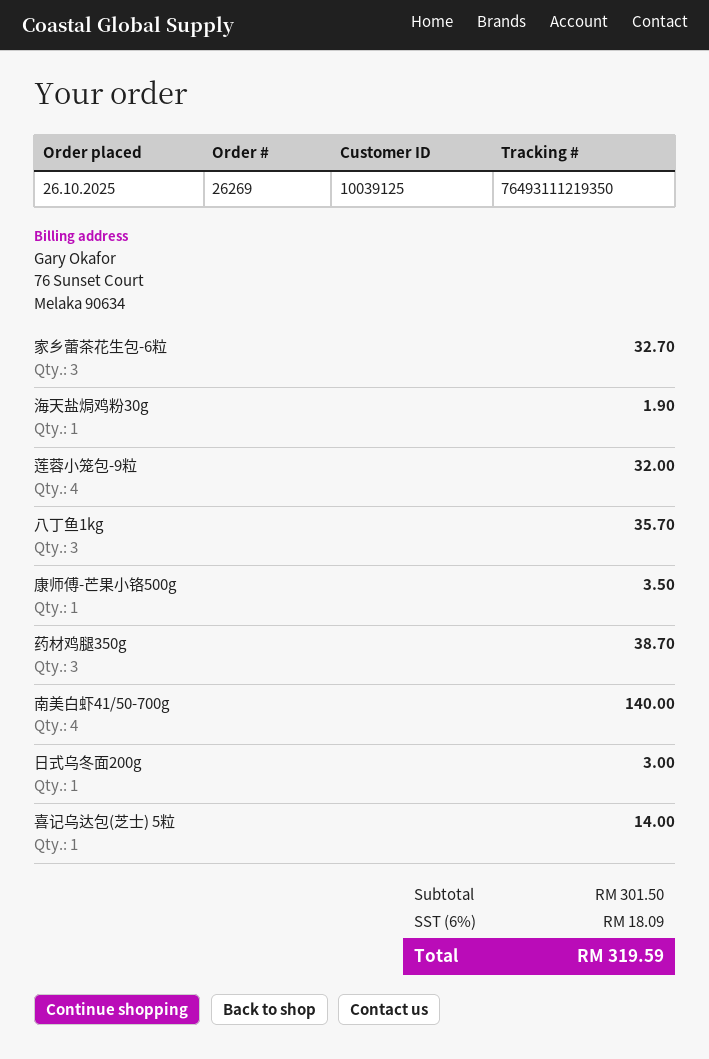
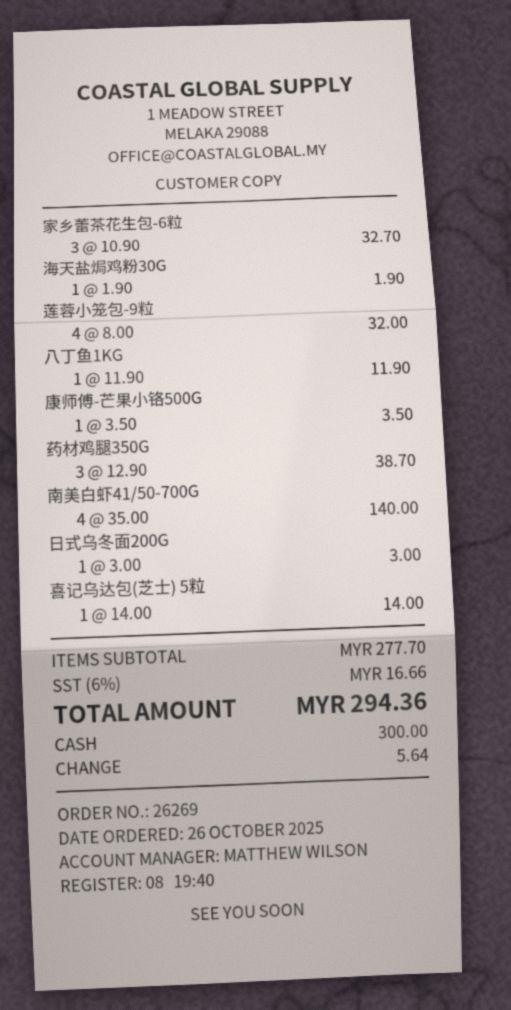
八丁鱼1kg: 3 for 35.70 -> 1 for 11.90
subtotal: 301.50 -> 277.70
tax: 6% = 18.09 -> 6% = 16.66
total: 319.59 -> 294.36

